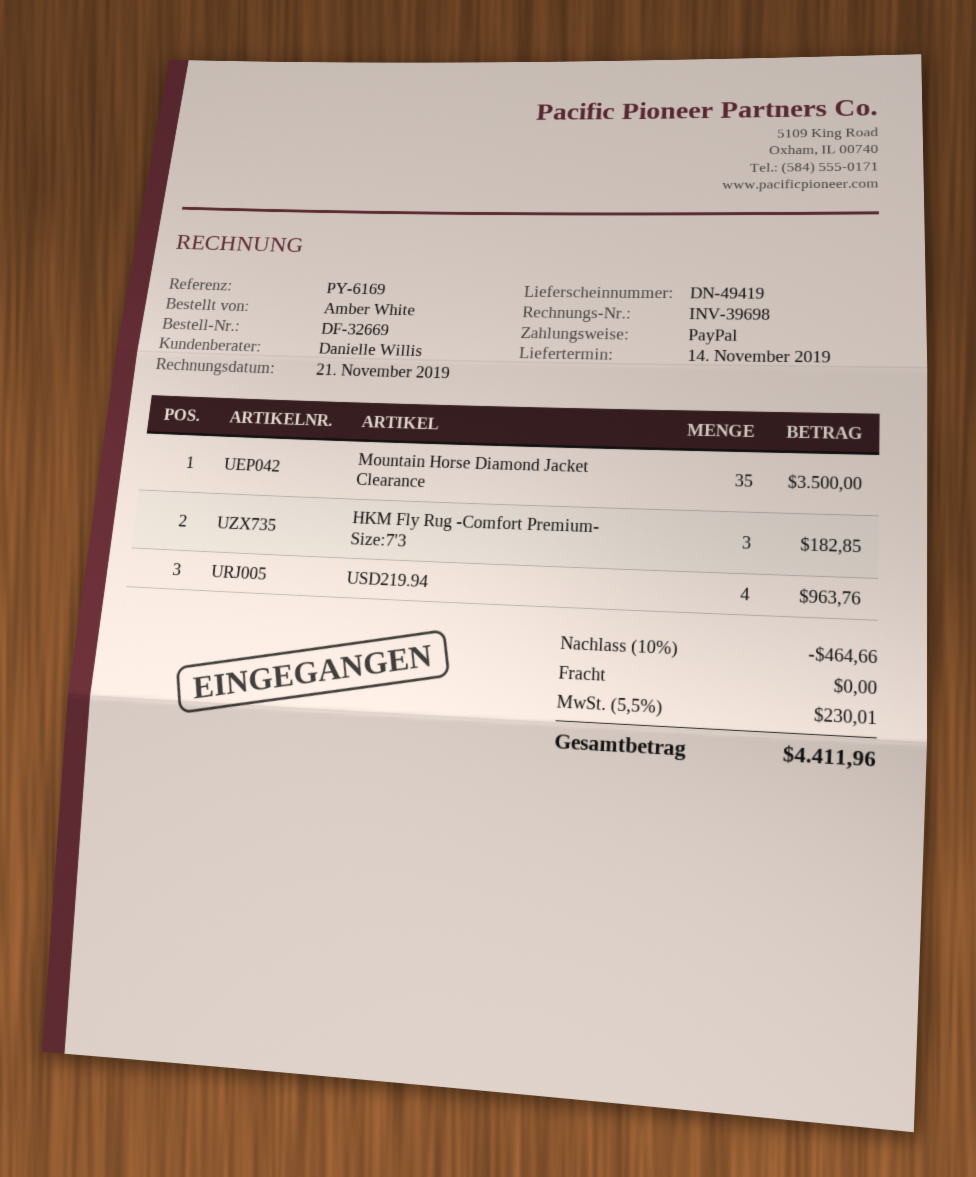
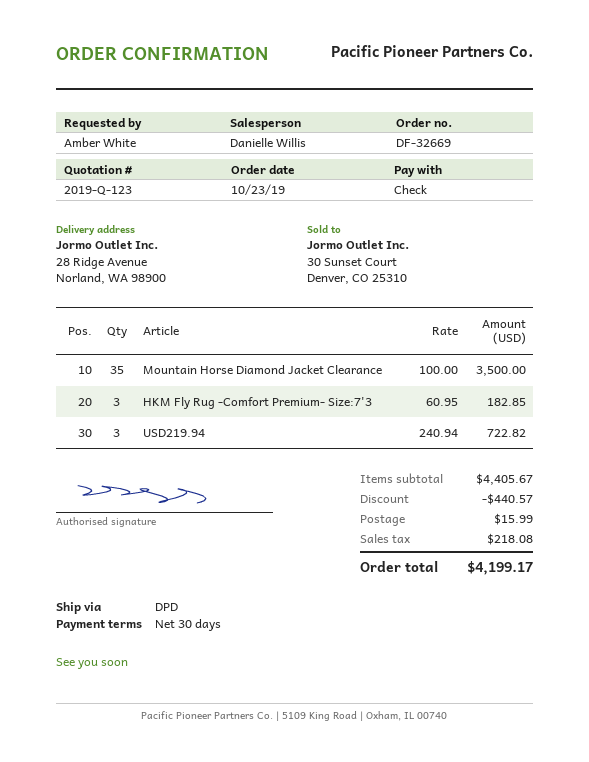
payment method: PayPal -> cheque
USD219.94: 4 for 963.76 -> 3 for 722.82
discount: 464.66 -> 440.57
shipping: 0.00 -> 15.99
tax: 230.01 -> 218.08
total: 4411.96 -> 4199.17

